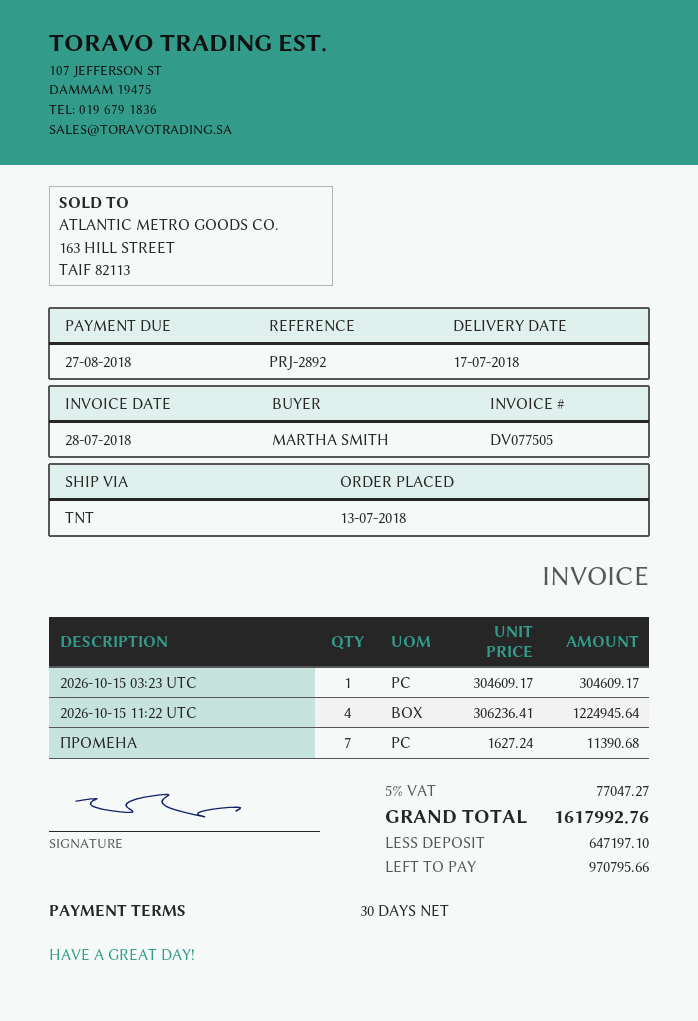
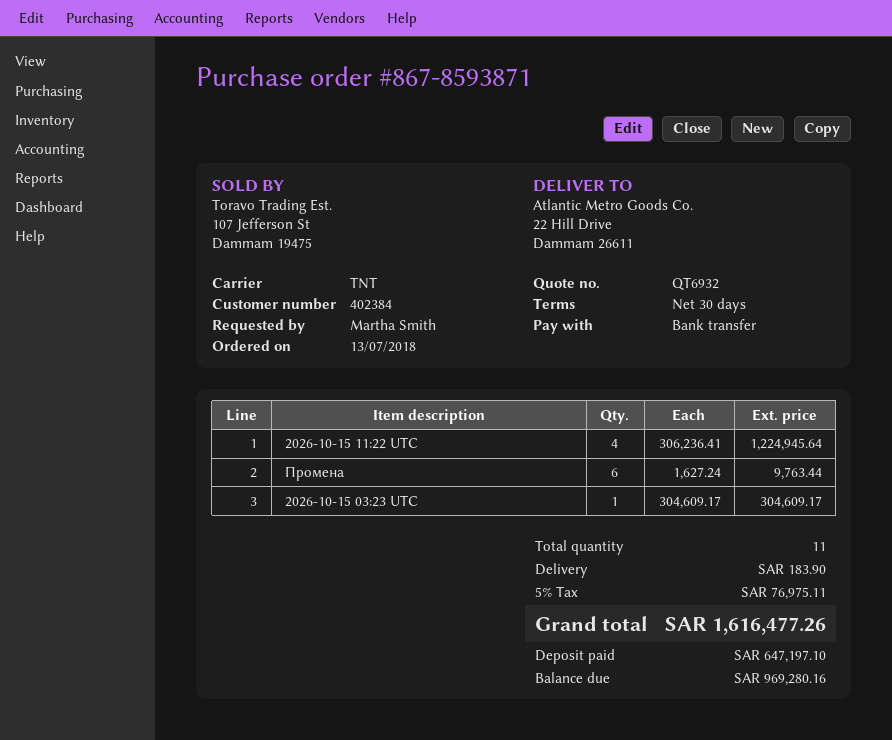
ПРОМЕНА: 7 x 1627.24 = 11390.68 -> 6 x 1627.24 = 9763.44
shipping: none -> 183.90
tax: 5% = 77047.27 -> 5% = 76975.11
total: 1617992.76 -> 1616477.26
balance: 970795.66 -> 969280.16

